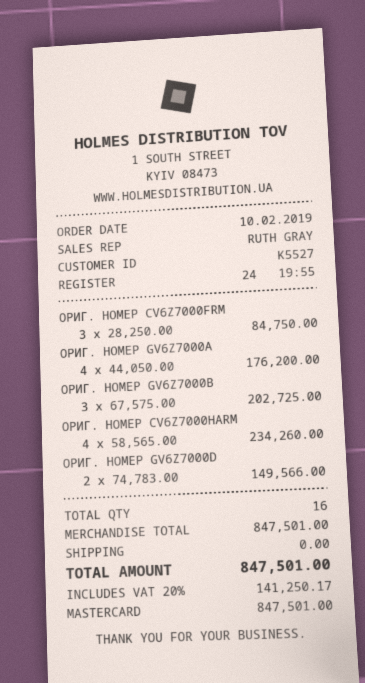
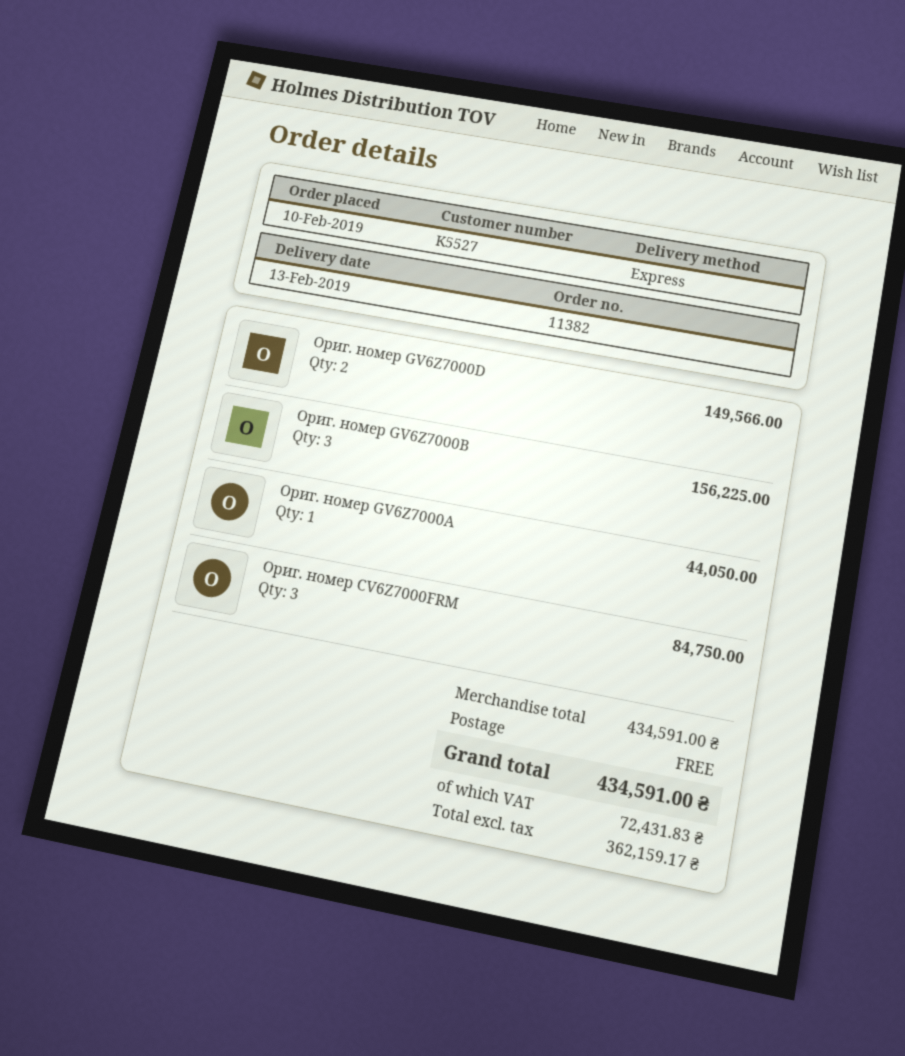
ОРИГ. НОМЕР GV6Z7000A: 4 for 176200.00 -> 1 for 44050.00
ОРИГ. НОМЕР GV6Z7000B: 3 for 202725.00 -> 3 for 156225.00
ОРИГ. НОМЕР CV6Z7000HARM: 4 for 234260.00 -> none
subtotal: 847501.00 -> 434591.00
tax: 141250.17 -> 72431.83
total: 847501.00 -> 434591.00

